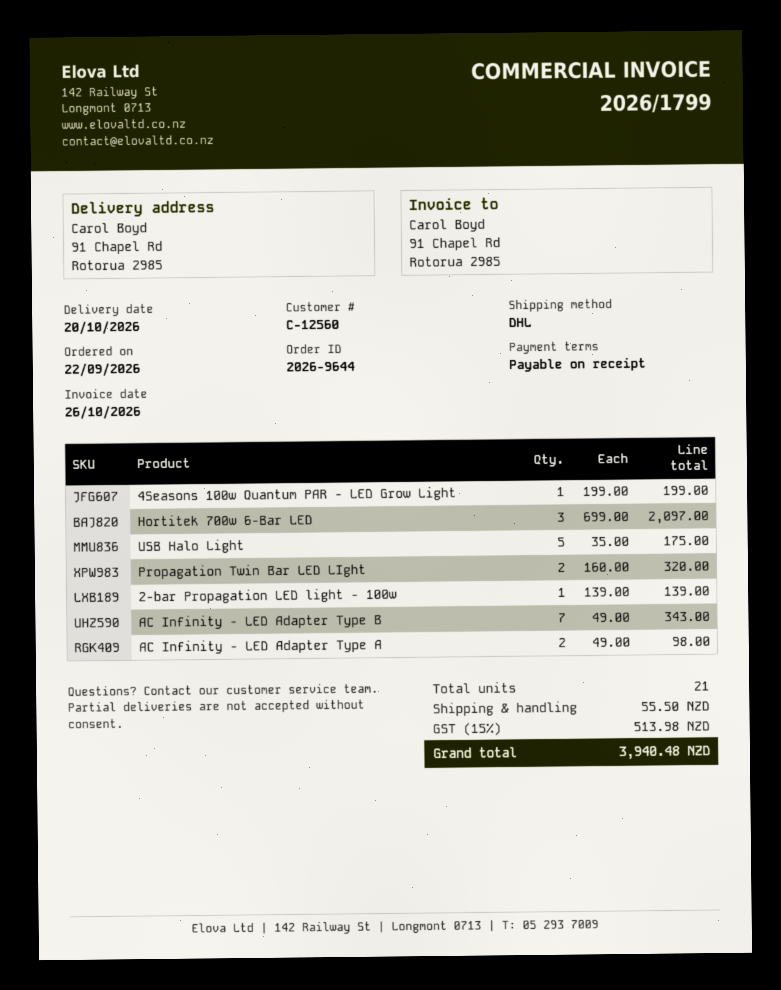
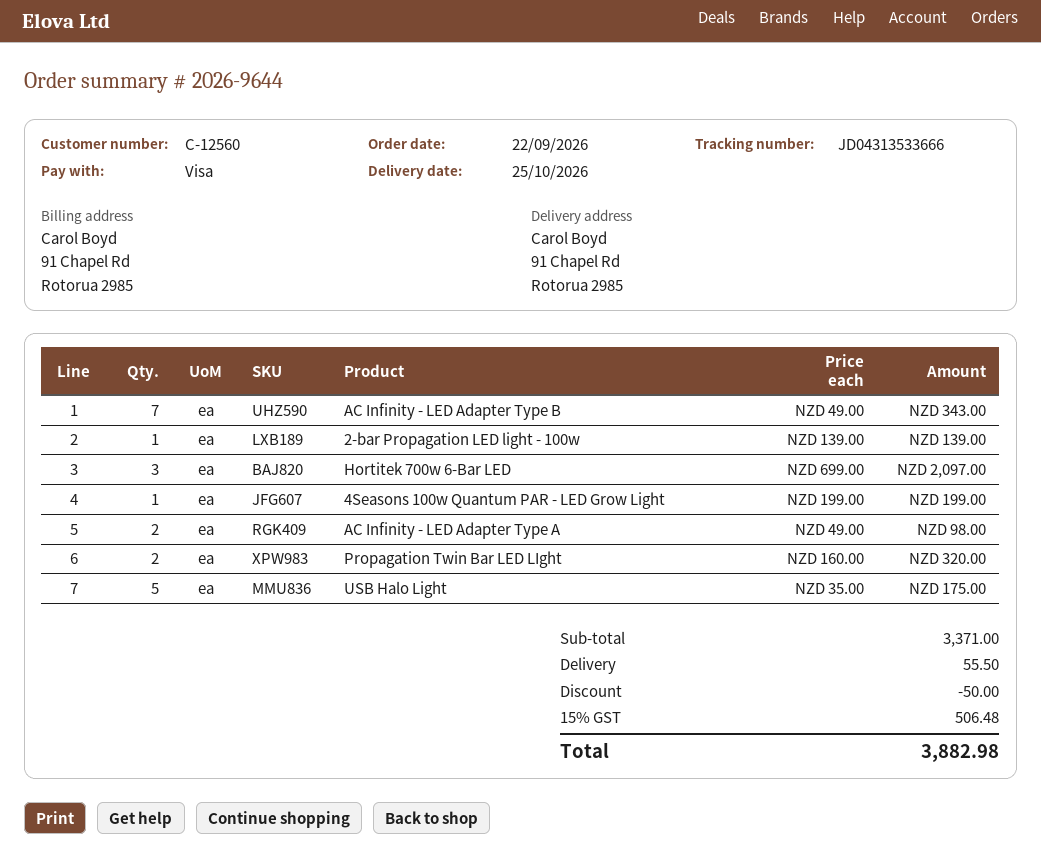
delivery date: 2026-10-20 -> 2026-10-25
discount: none -> 50.00
tax: 15% = 513.98 -> 15% = 506.48
total: 3940.48 -> 3882.98

